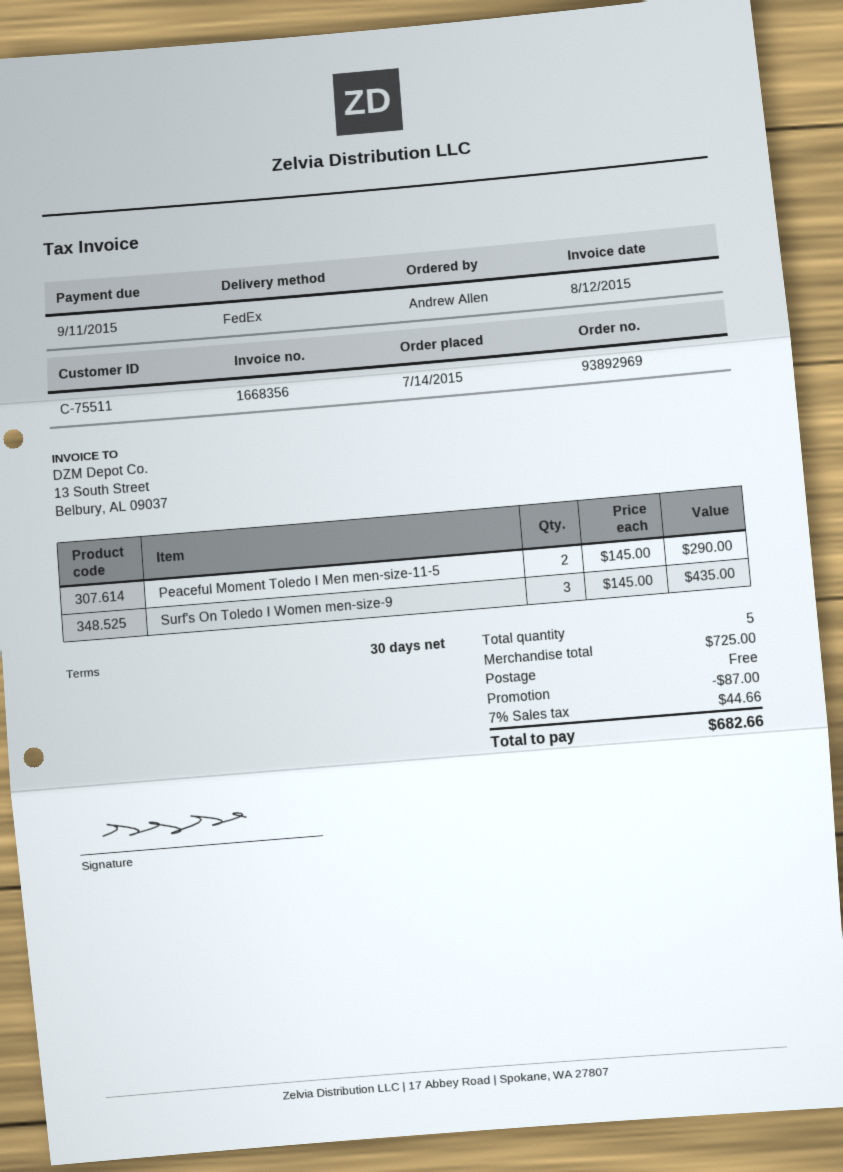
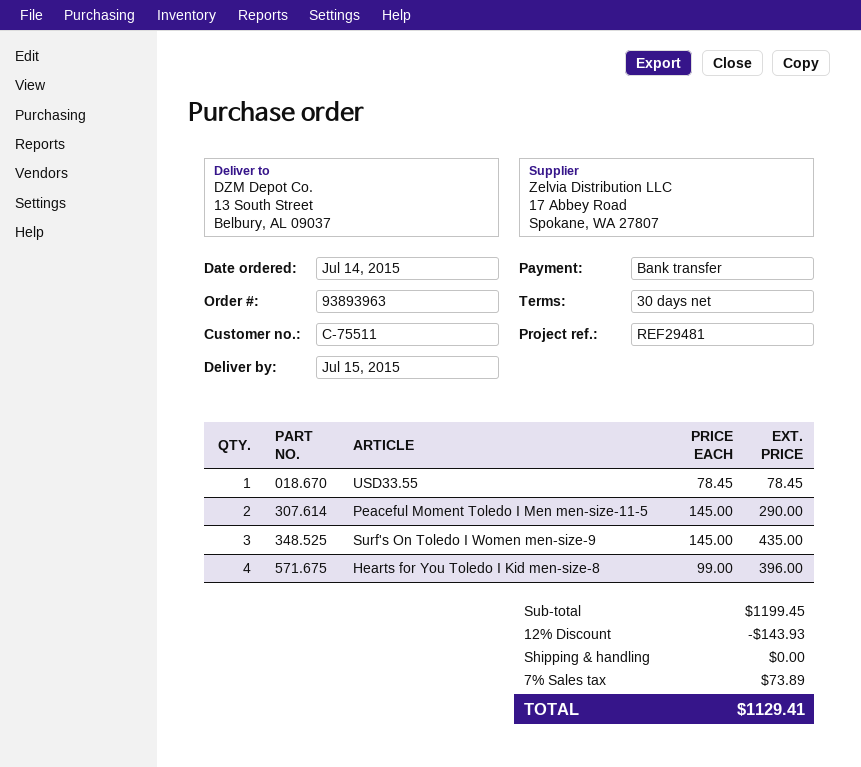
order number: 93892969 -> 93893963
USD33.55: none -> 1 x 78.45 = 78.45
Hearts for You Toledo I Kid men-size-8: none -> 4 x 99.00 = 396.00
subtotal: 725.00 -> 1199.45
discount: 87.00 -> 143.93
tax: 7% = 44.66 -> 7% = 73.89
total: 682.66 -> 1129.41

